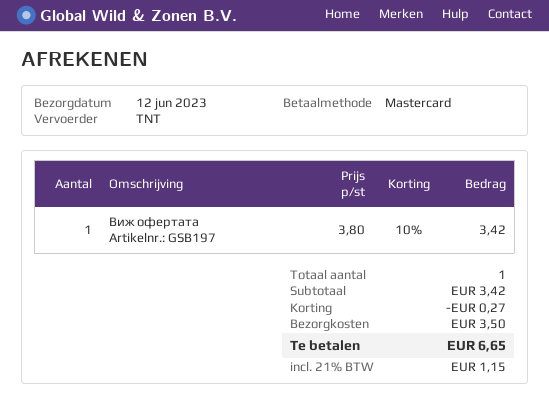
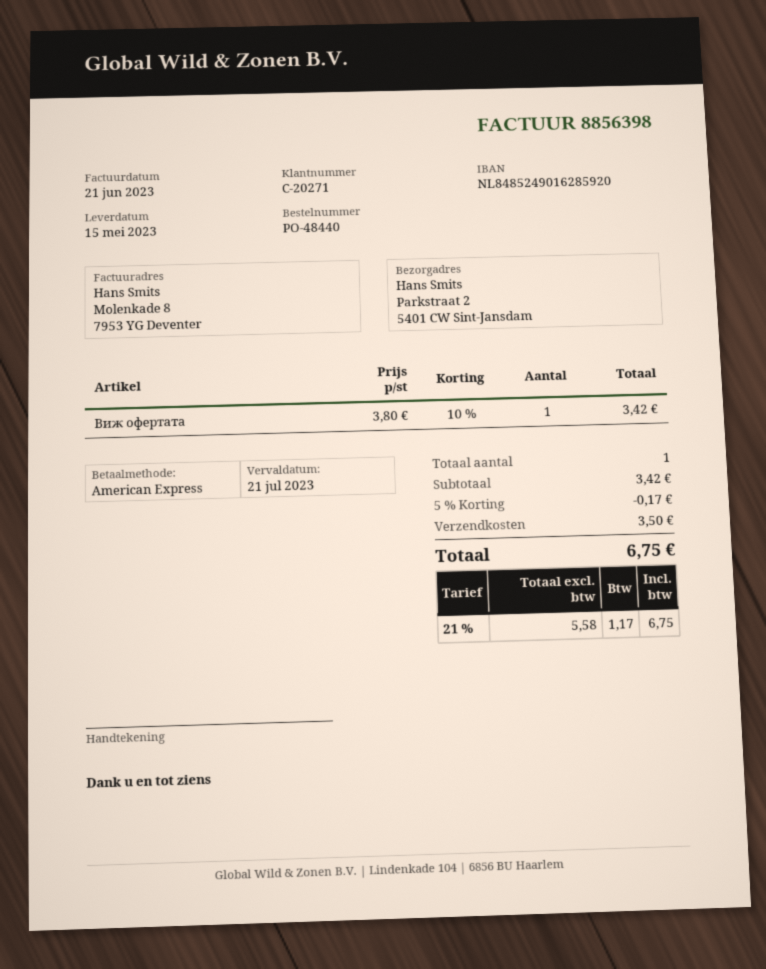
delivery date: 2023-06-12 -> 2023-05-15
payment method: Mastercard -> American Express
discount: 0.27 -> 0.17
tax: 21% = 1.15 -> 21% = 1.17
total: 6.65 -> 6.75

